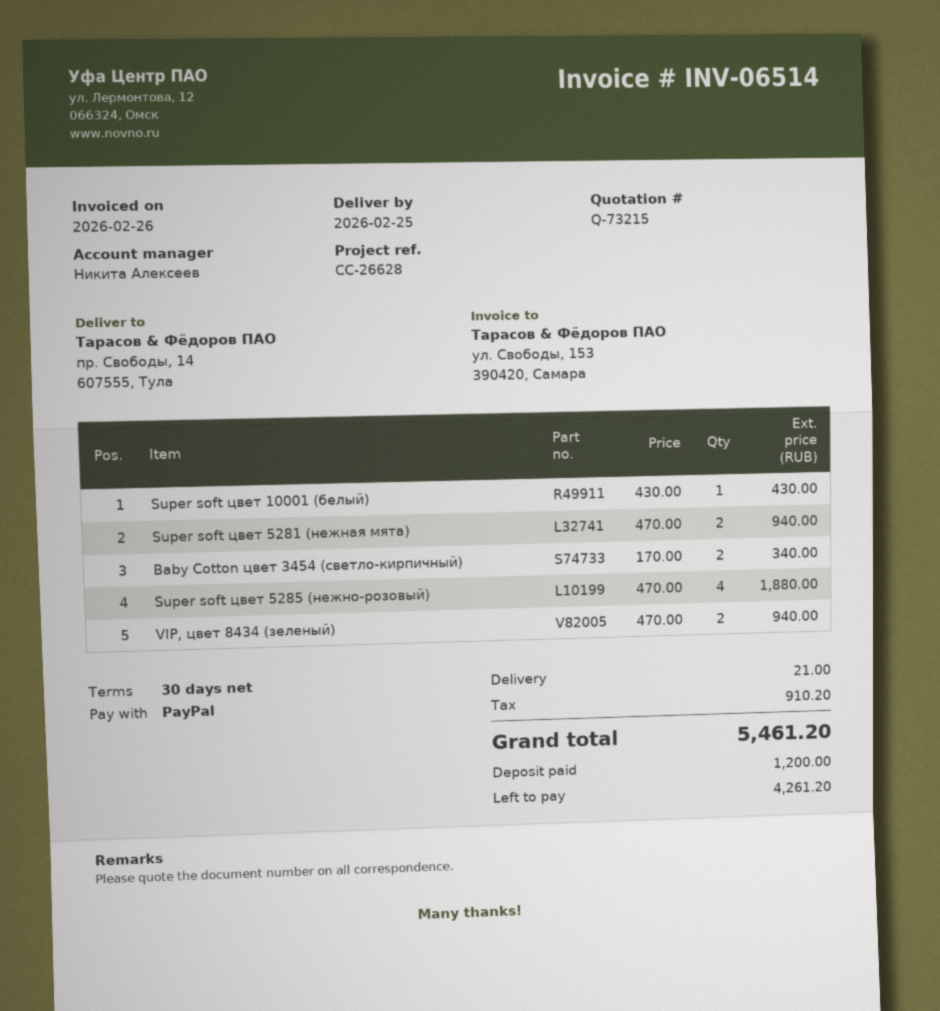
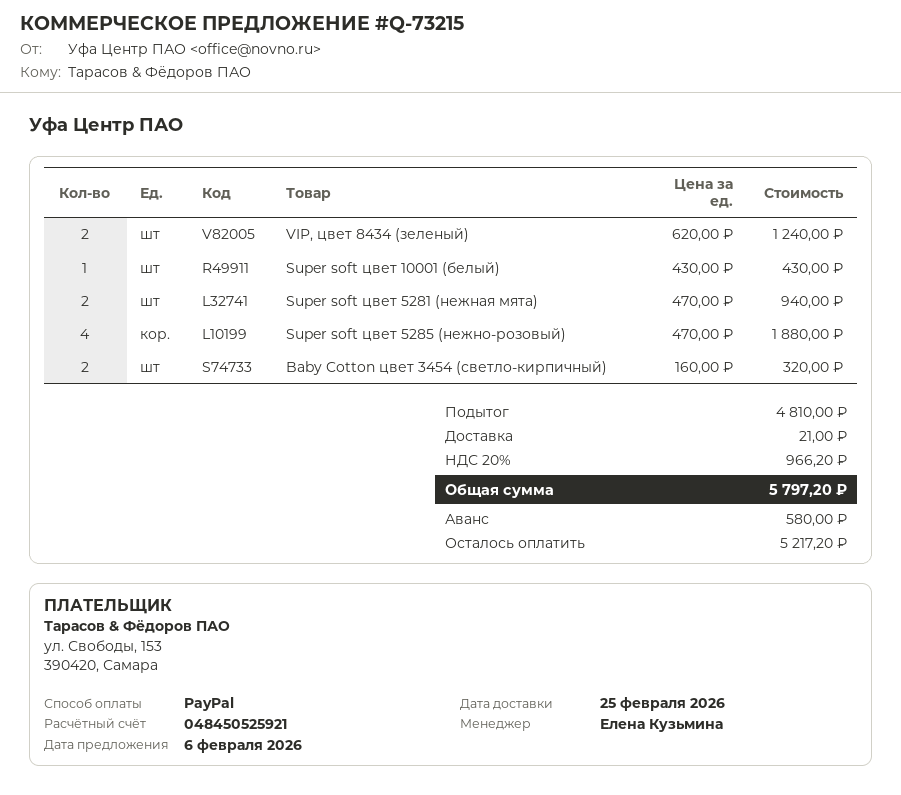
sales rep: Никита Алексеев -> Елена Кузьмина
Baby Cotton цвет 3454 (светло-кирпичный): 2 x 170.00 = 340.00 -> 2 x 160.00 = 320.00
VIP, цвет 8434 (зеленый): 2 x 470.00 = 940.00 -> 2 x 620.00 = 1240.00
tax: 910.20 -> 966.20
total: 5461.20 -> 5797.20
deposit: 1200.00 -> 580.00
balance: 4261.20 -> 5217.20

